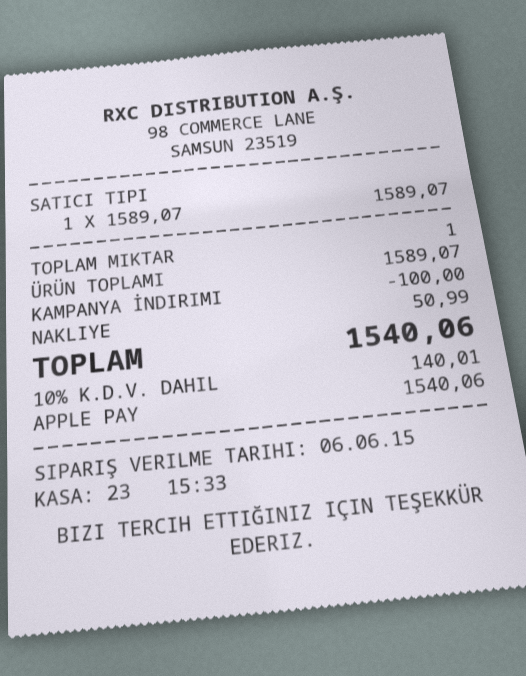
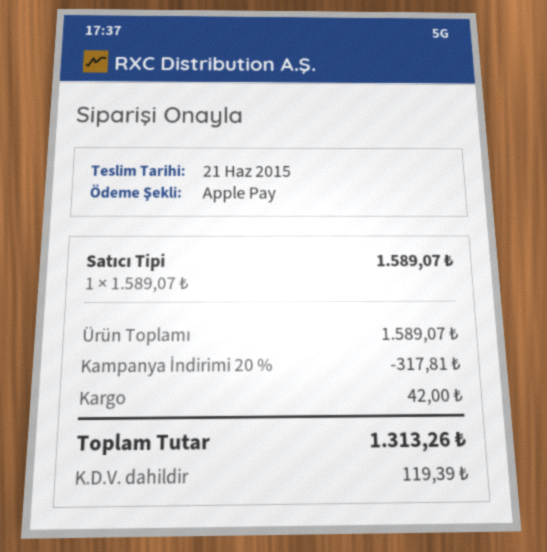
discount: 100.00 -> 317.81
shipping: 50.99 -> 42.00
tax: 140.01 -> 119.39
total: 1540.06 -> 1313.26

